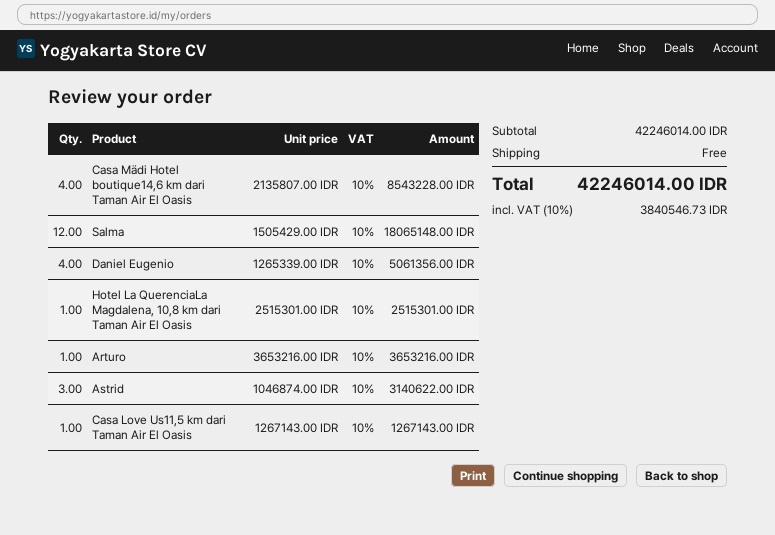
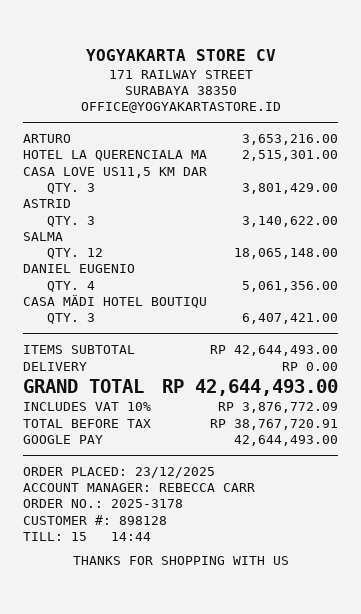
Casa Mädi Hotel boutique14,6 km dari Taman Air El Oasis: 4 for 8543228.00 -> 3 for 6407421.00
Casa Love Us11,5 km dari Taman Air El Oasis: 1 for 1267143.00 -> 3 for 3801429.00
subtotal: 42246014.00 -> 42644493.00
tax: 10% = 3840546.73 -> 10% = 3876772.09
total: 42246014.00 -> 42644493.00

